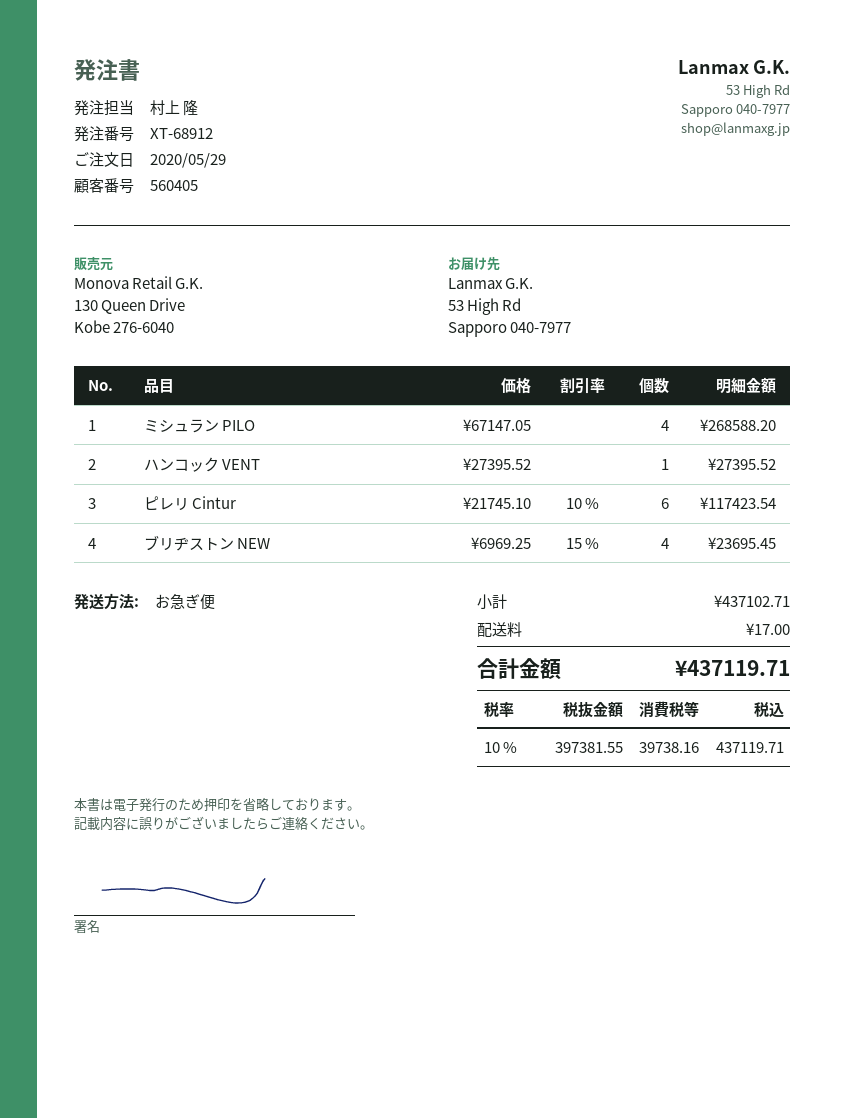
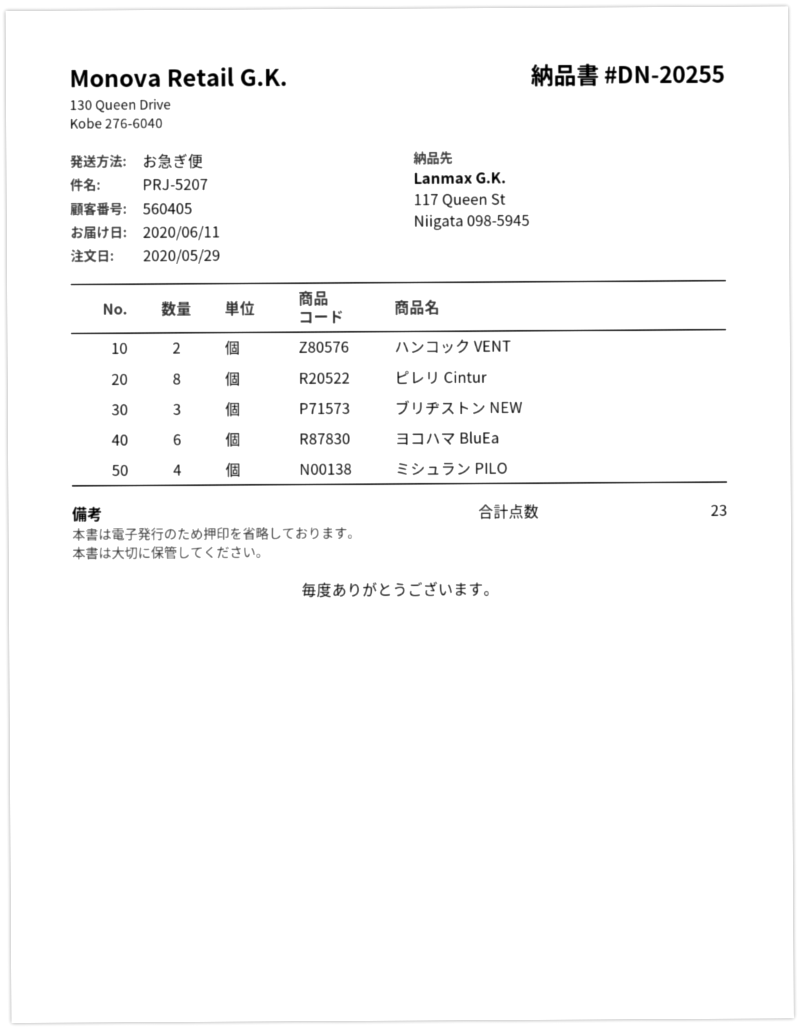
ship to: 53 High Rd, Sapporo 040-7977 -> 117 Queen St, Niigata 098-5945
ハンコック VENT: 1 -> 2
ピレリ Cintur: 6 -> 8
ブリヂストン NEW: 4 -> 3
ヨコハマ BluEa: none -> 6

